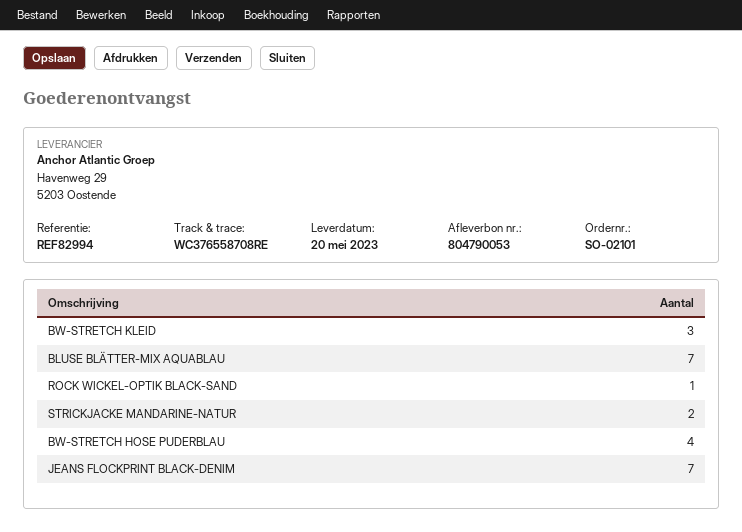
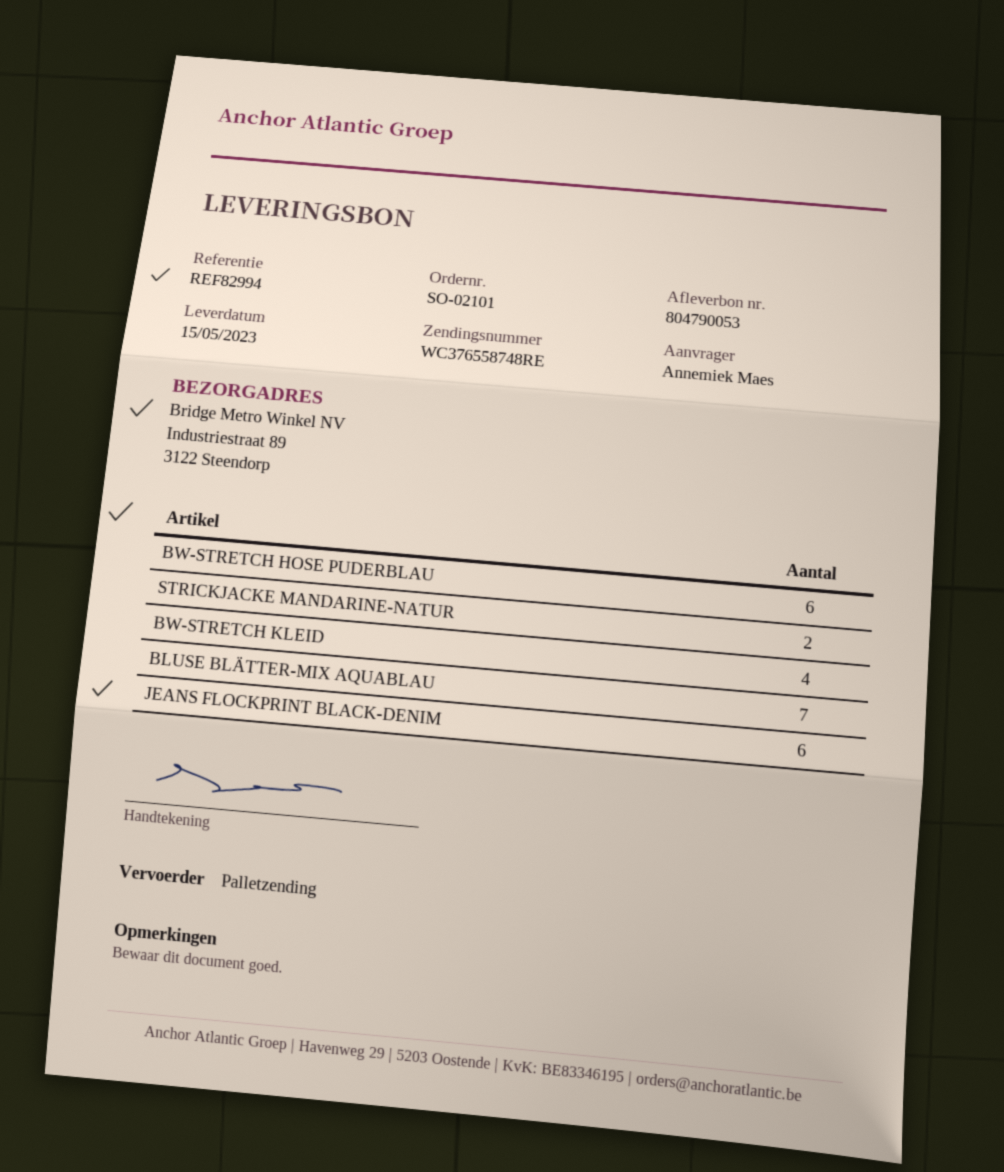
delivery date: 2023-05-20 -> 2023-05-15
tracking number: WC376558708RE -> WC376558748RE
BW-STRETCH KLEID: 3 -> 4
ROCK WICKEL-OPTIK BLACK-SAND: 1 -> none
BW-STRETCH HOSE PUDERBLAU: 4 -> 6
JEANS FLOCKPRINT BLACK-DENIM: 7 -> 6

